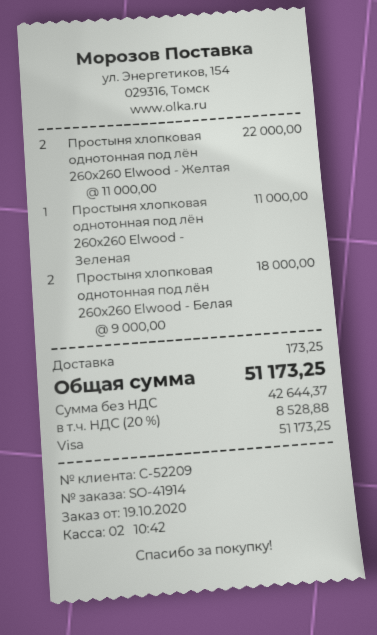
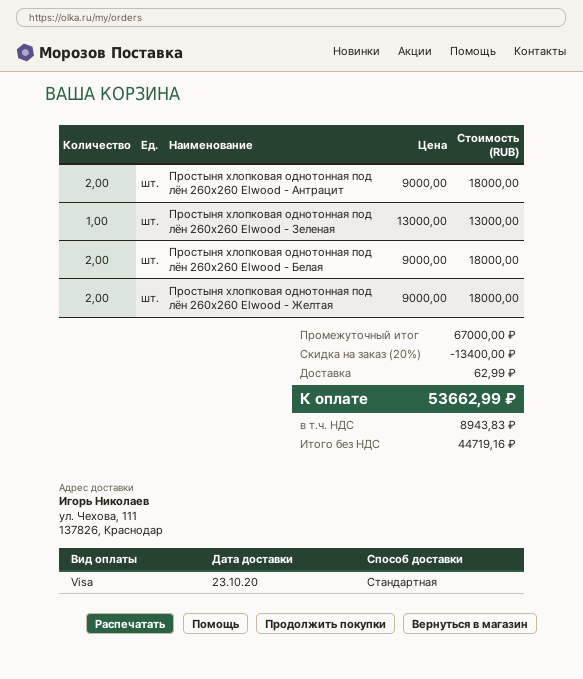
Простыня хлопковая однотонная под лён 260х260 Elwood - Желтая: 2 x 11000.00 = 22000.00 -> 2 x 9000.00 = 18000.00
Простыня хлопковая однотонная под лён 260х260 Elwood - Зеленая: 1 x 11000.00 = 11000.00 -> 1 x 13000.00 = 13000.00
Простыня хлопковая однотонная под лён 260х260 Elwood - Антрацит: none -> 2 x 9000.00 = 18000.00
discount: none -> 20% = 13400.00
shipping: 173.25 -> 62.99
net: 42644.37 -> 44719.16
tax: 8528.88 -> 8943.83
total: 51173.25 -> 53662.99

